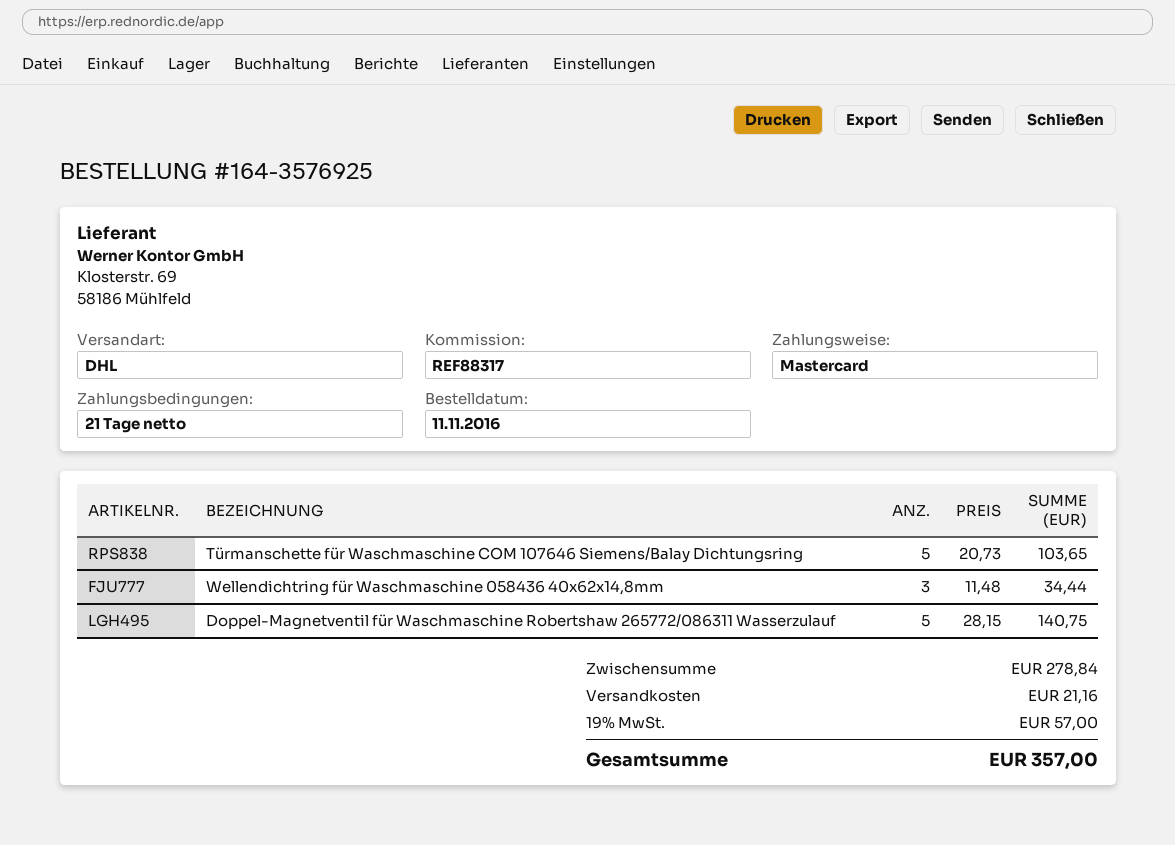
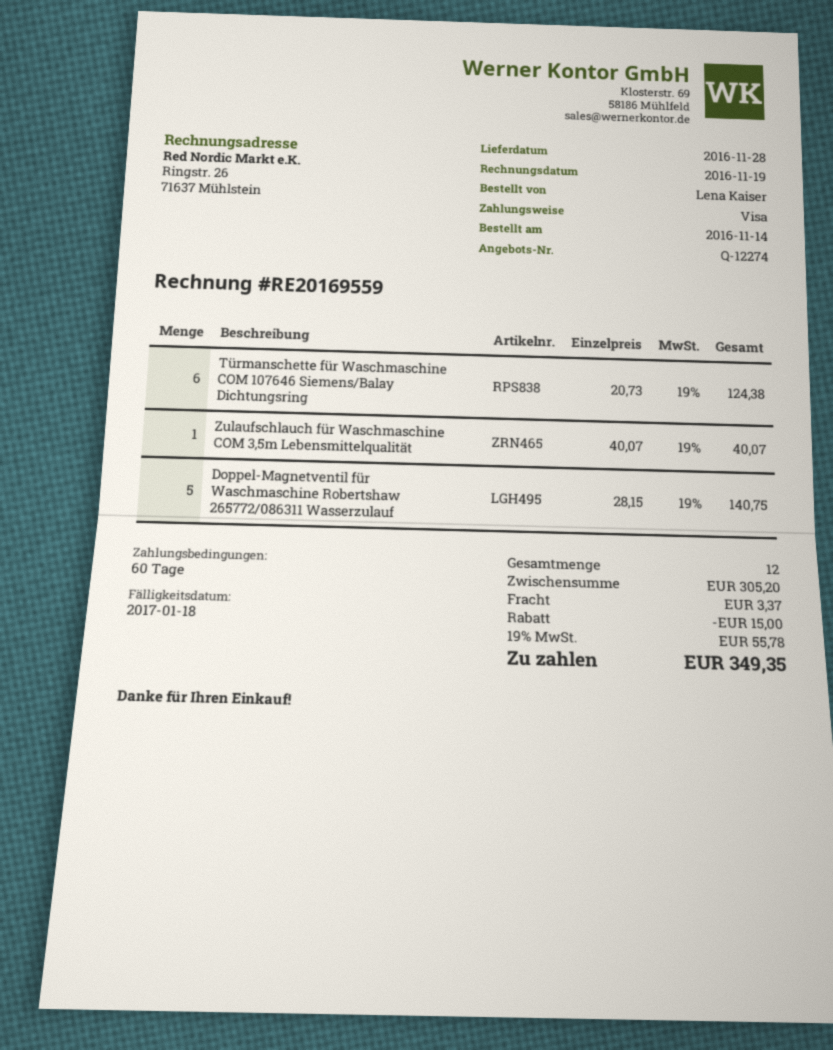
order date: 2016-11-11 -> 2016-11-14
payment terms: 21 days -> 60 days
payment method: Mastercard -> Visa
Türmanschette für Waschmaschine COM 107646 Siemens/Balay Dichtungsring: 5 x 20.73 = 103.65 -> 6 x 20.73 = 124.38
Wellendichtring für Waschmaschine 058436 40x62x14,8mm: 3 x 11.48 = 34.44 -> none
Zulaufschlauch für Waschmaschine COM 3,5m Lebensmittelqualität: none -> 1 x 40.07 = 40.07
subtotal: 278.84 -> 305.20
discount: none -> 15.00
shipping: 21.16 -> 3.37
tax: 19% = 57.00 -> 19% = 55.78
total: 357.00 -> 349.35

